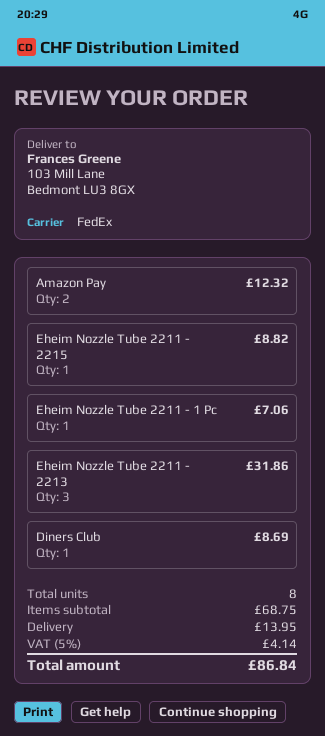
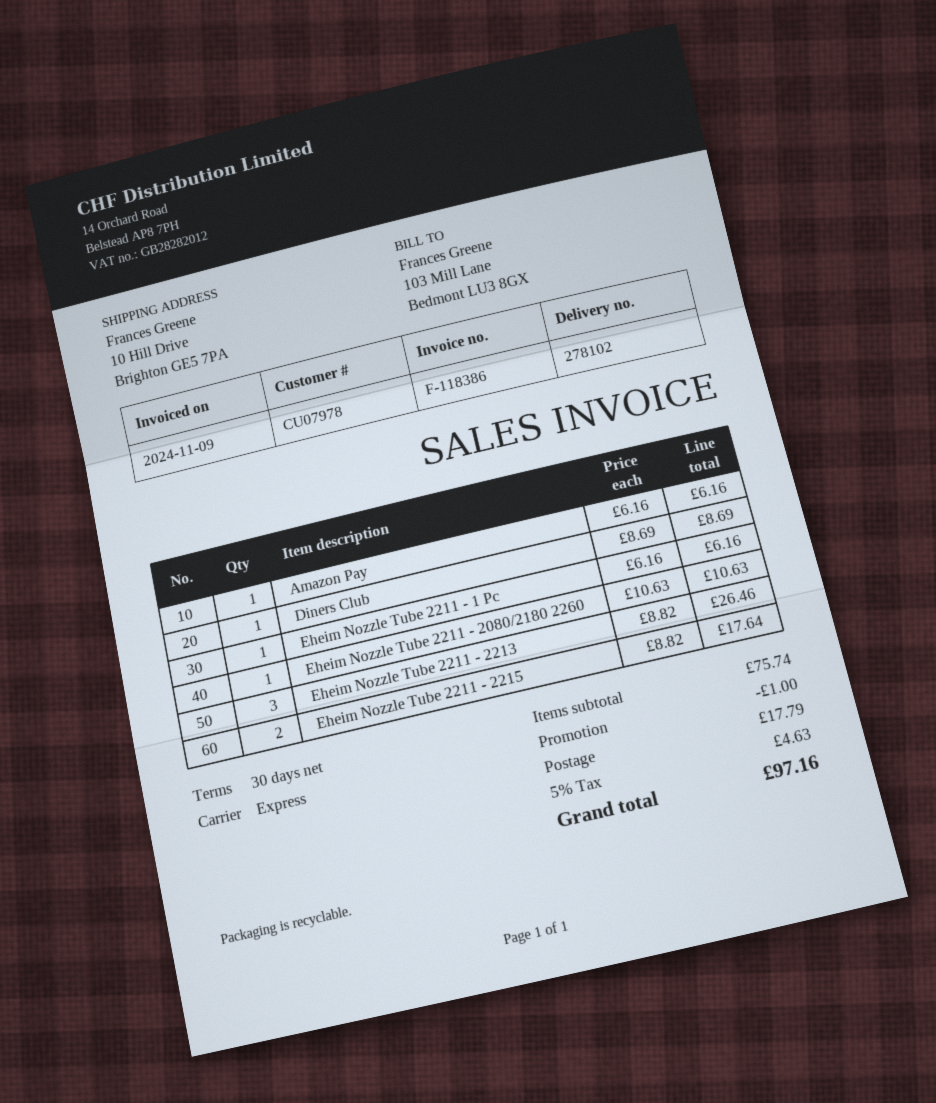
shipping method: FedEx -> express
ship to: 103 Mill Lane, Bedmont LU3 8GX -> 10 Hill Drive, Brighton GE5 7PA
Amazon Pay: 2 for 12.32 -> 1 for 6.16
Eheim Nozzle Tube 2211 - 2215: 1 for 8.82 -> 2 for 17.64
Eheim Nozzle Tube 2211 - 1 Pc: 1 for 7.06 -> 1 for 6.16
Eheim Nozzle Tube 2211 - 2213: 3 for 31.86 -> 3 for 26.46
Eheim Nozzle Tube 2211 - 2080/2180 2260: none -> 1 for 10.63
subtotal: 68.75 -> 75.74
discount: none -> 1.00
shipping: 13.95 -> 17.79
tax: 5% = 4.14 -> 5% = 4.63
total: 86.84 -> 97.16

